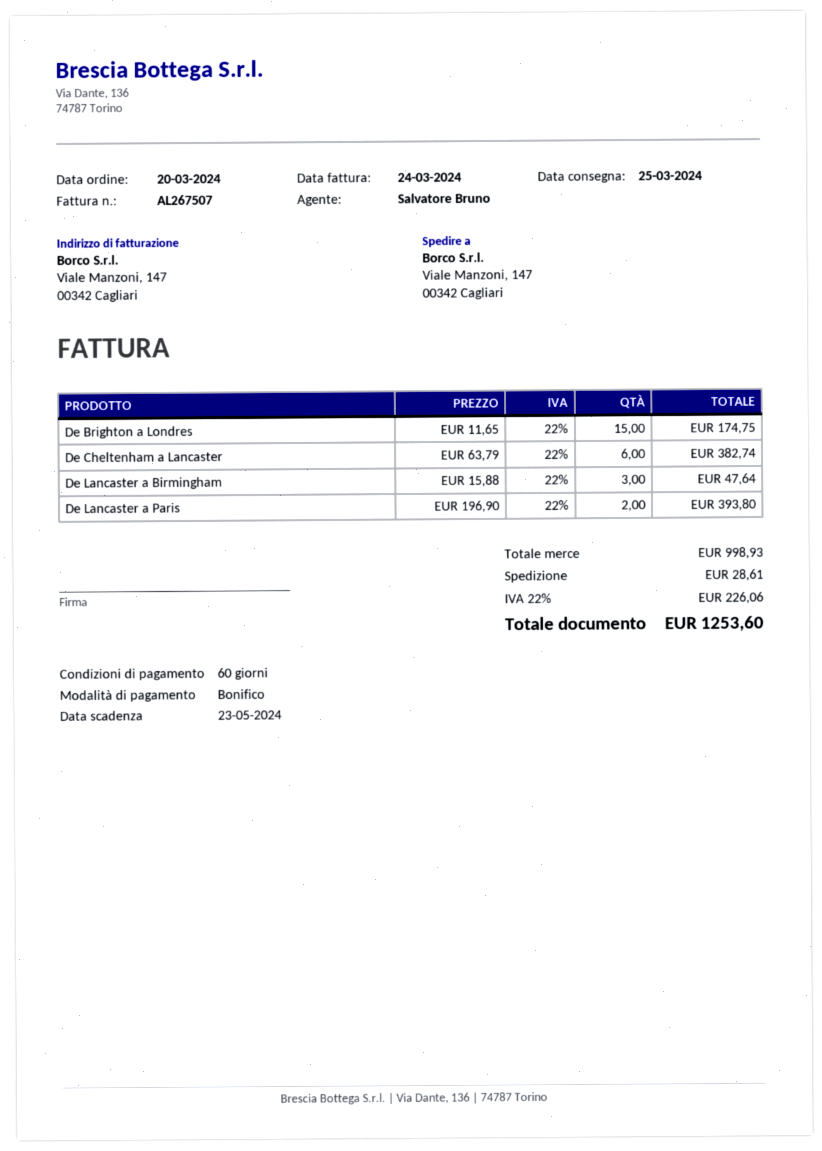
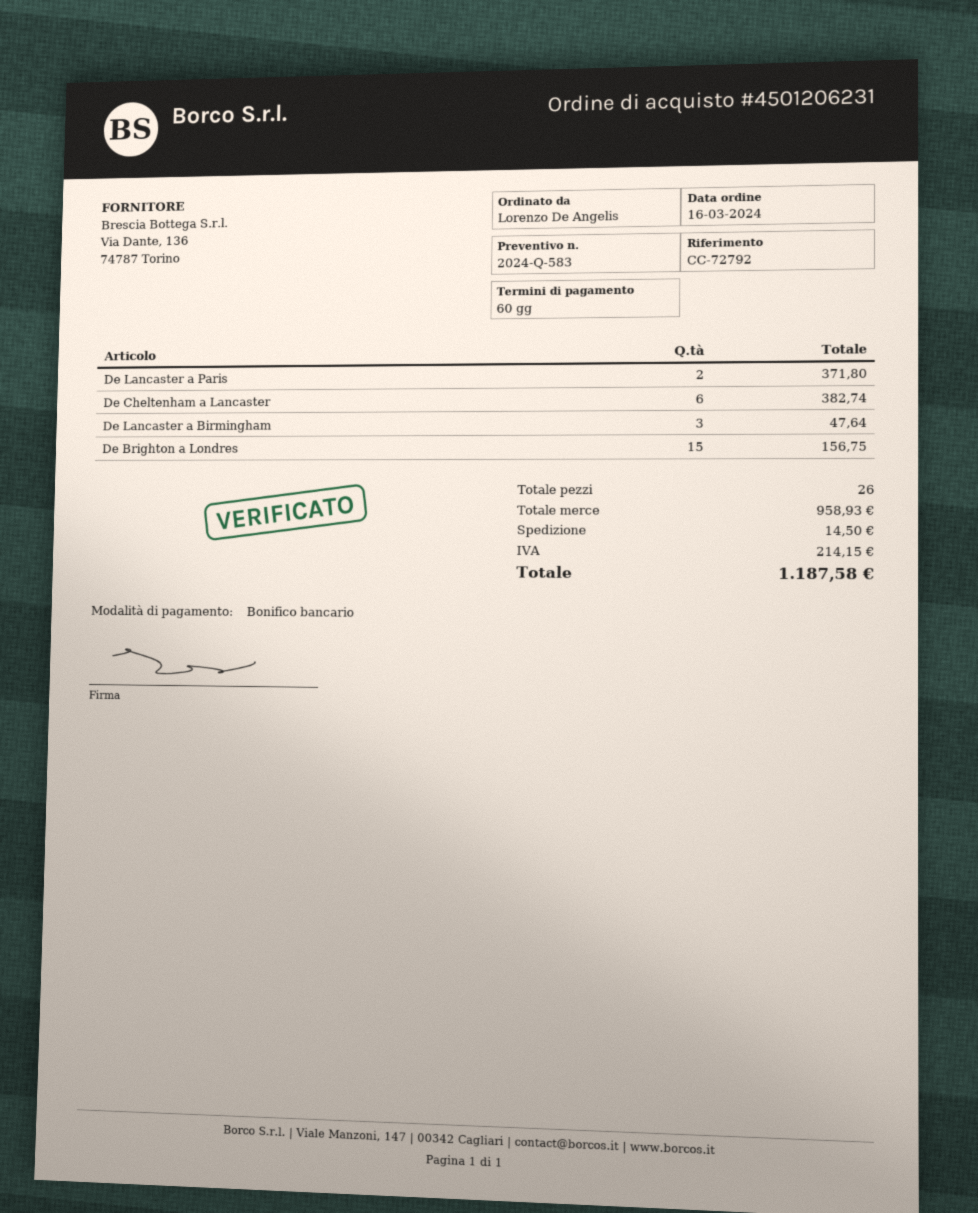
order date: 2024-03-20 -> 2024-03-16
De Brighton a Londres: 15 for 174.75 -> 15 for 156.75
De Lancaster a Paris: 2 for 393.80 -> 2 for 371.80
subtotal: 998.93 -> 958.93
shipping: 28.61 -> 14.50
tax: 226.06 -> 214.15
total: 1253.60 -> 1187.58

